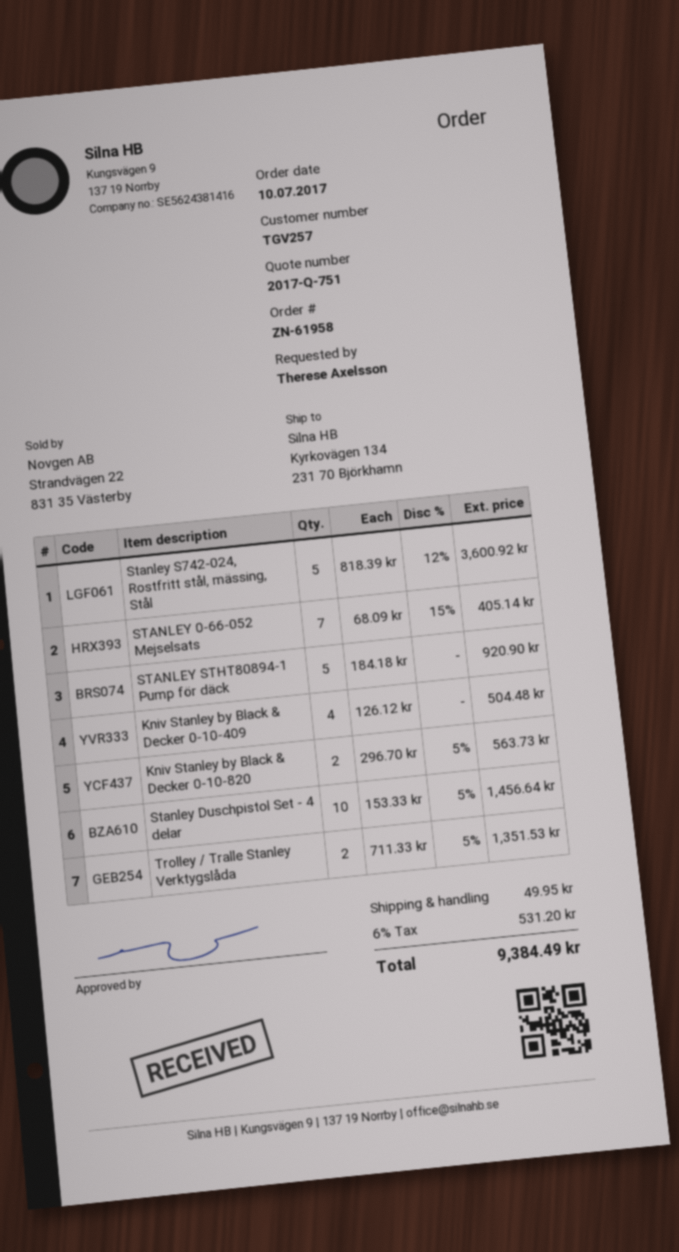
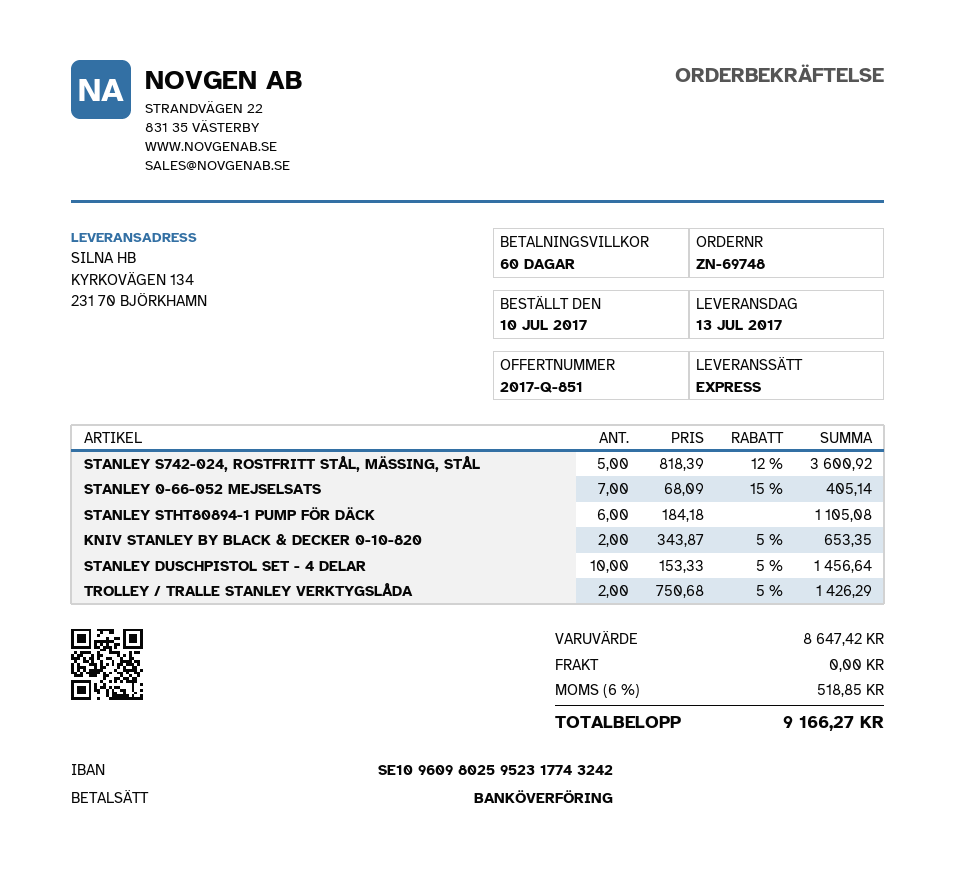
quote number: 2017-Q-751 -> 2017-Q-851
order number: ZN-61958 -> ZN-69748
STANLEY STHT80894-1 Pump för däck: 5 x 184.18 = 920.90 -> 6 x 184.18 = 1105.08
Kniv Stanley by Black & Decker 0-10-409: 4 x 126.12 = 504.48 -> none
Kniv Stanley by Black & Decker 0-10-820: 2 x 296.70 - 5% = 563.73 -> 2 x 343.87 - 5% = 653.35
Trolley / Tralle Stanley Verktygslåda: 2 x 711.33 - 5% = 1351.53 -> 2 x 750.68 - 5% = 1426.29
shipping: 49.95 -> 0.00
tax: 6% = 531.20 -> 6% = 518.85
total: 9384.49 -> 9166.27

